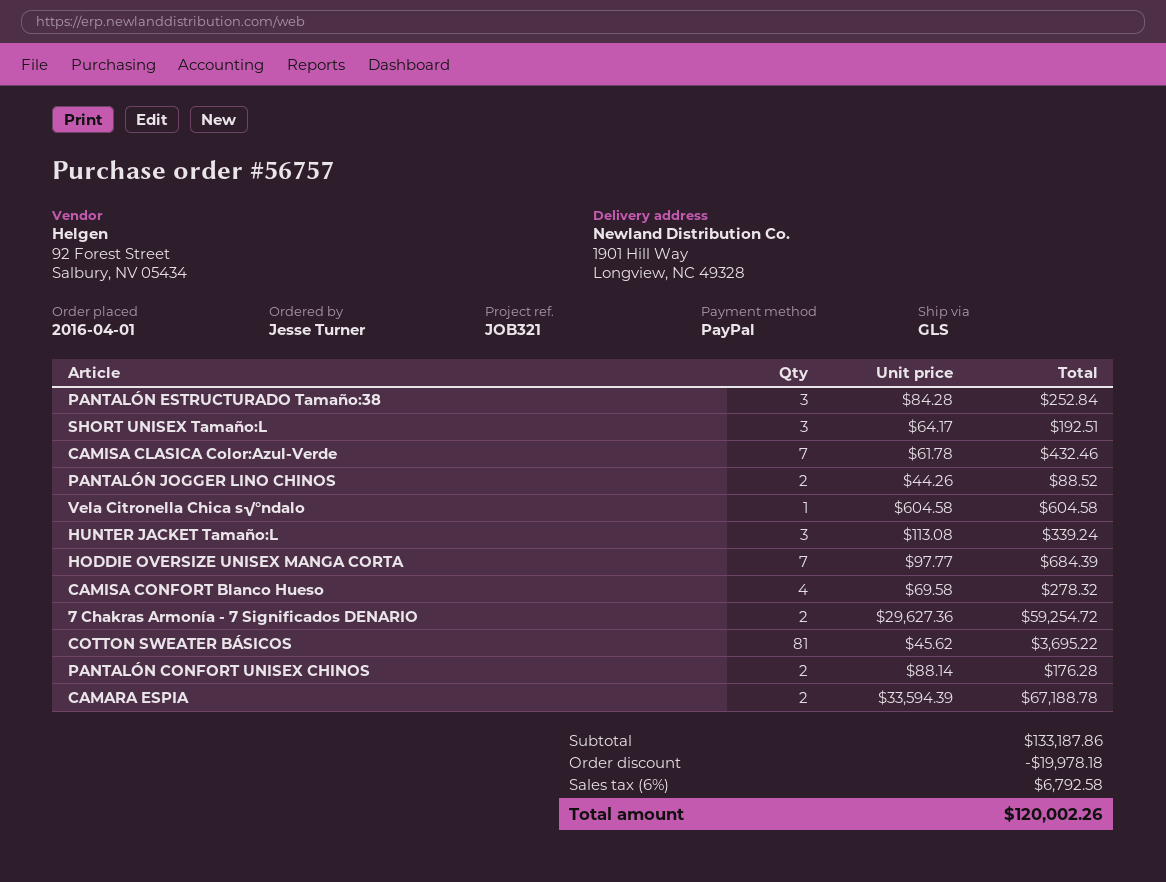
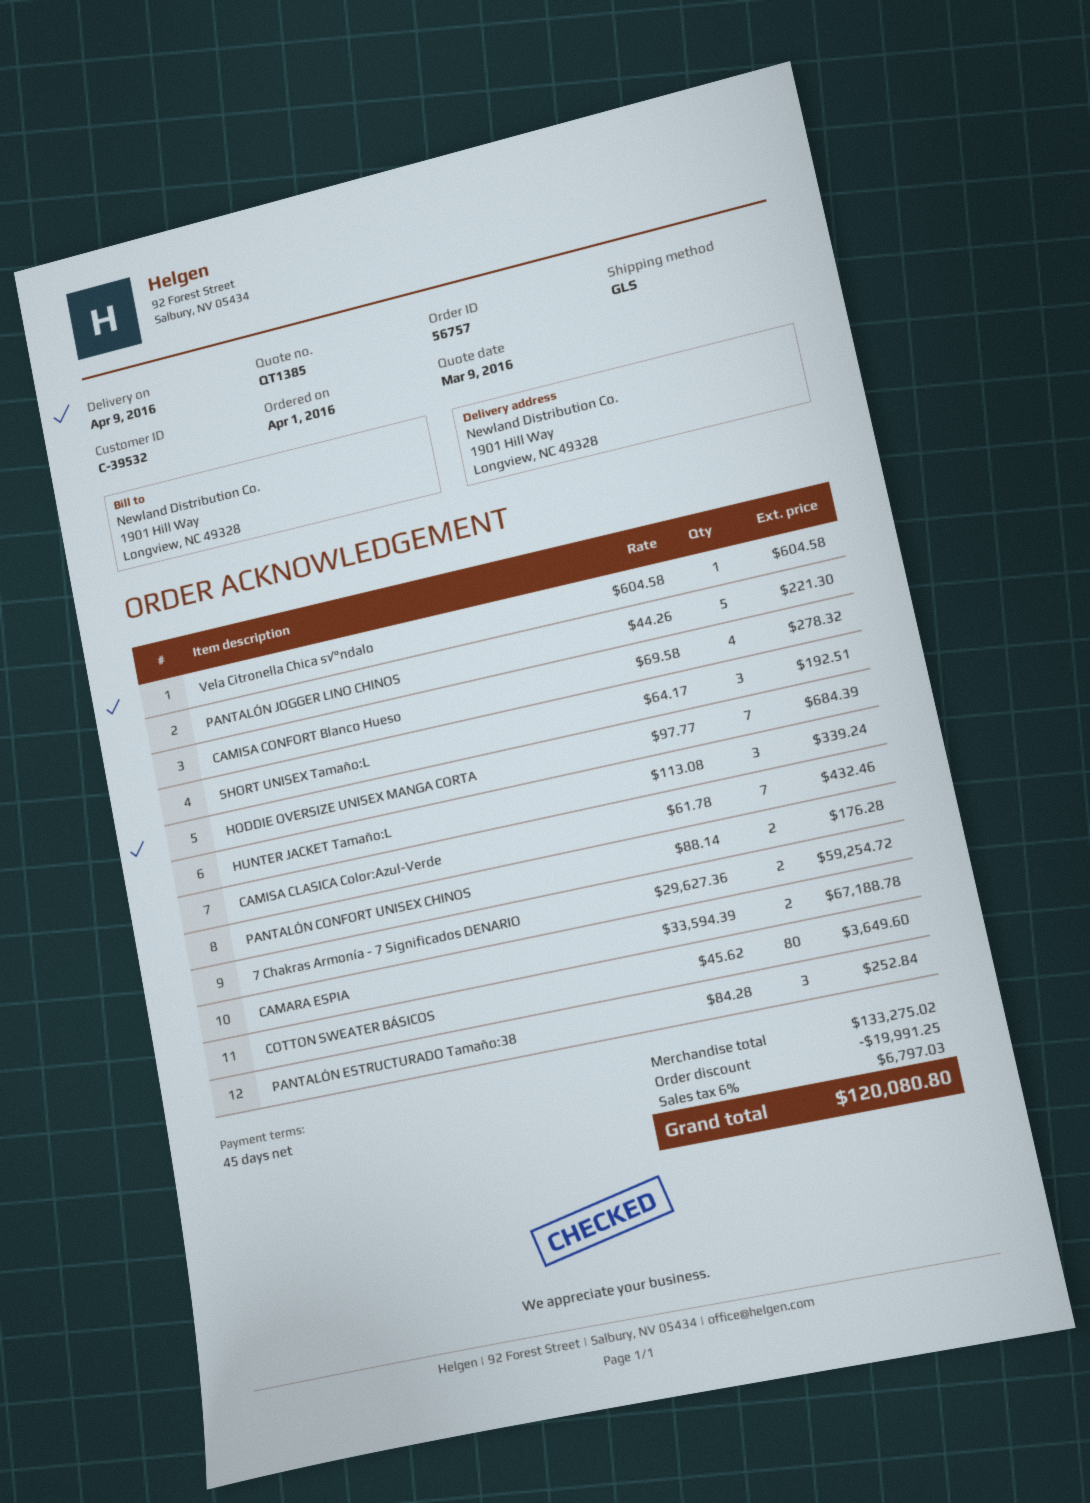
PANTALÓN JOGGER LINO CHINOS: 2 x 44.26 = 88.52 -> 5 x 44.26 = 221.30
COTTON SWEATER BÁSICOS: 81 x 45.62 = 3695.22 -> 80 x 45.62 = 3649.60
subtotal: 133187.86 -> 133275.02
discount: 19978.18 -> 19991.25
tax: 6% = 6792.58 -> 6% = 6797.03
total: 120002.26 -> 120080.80

